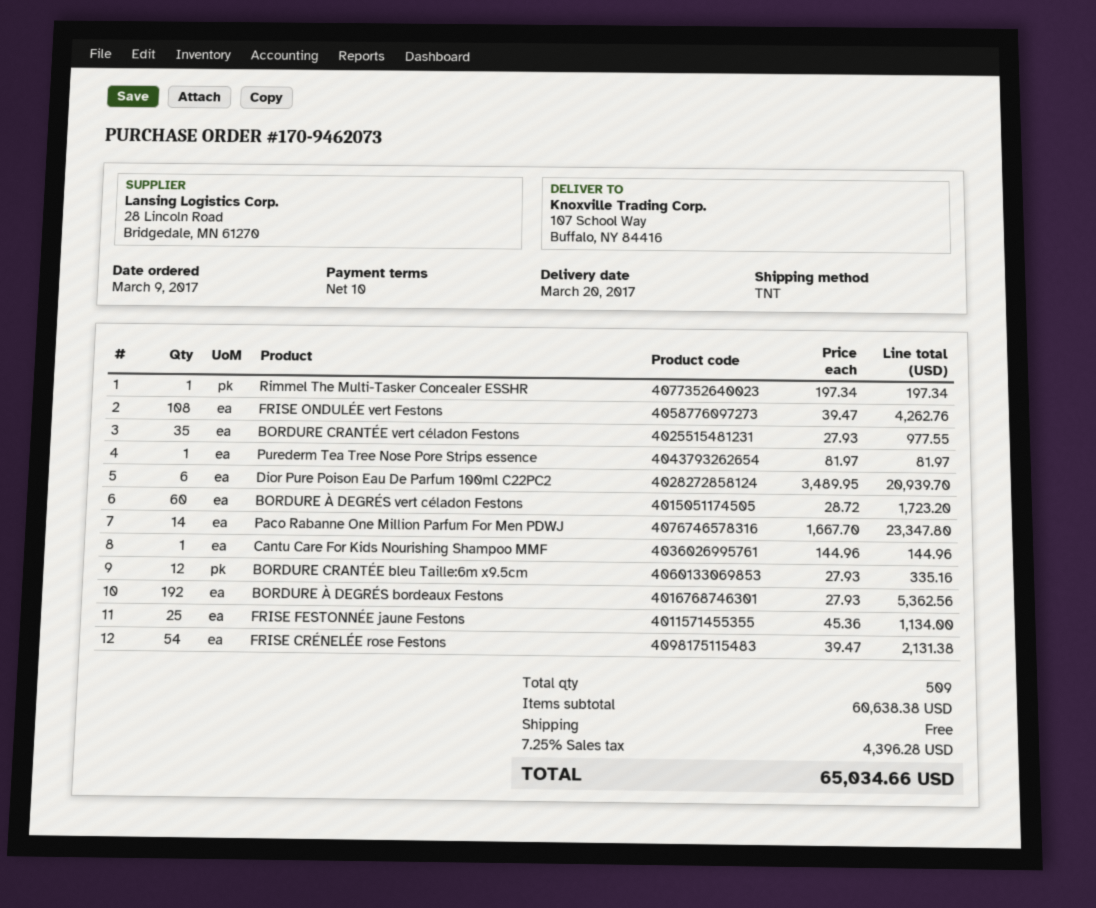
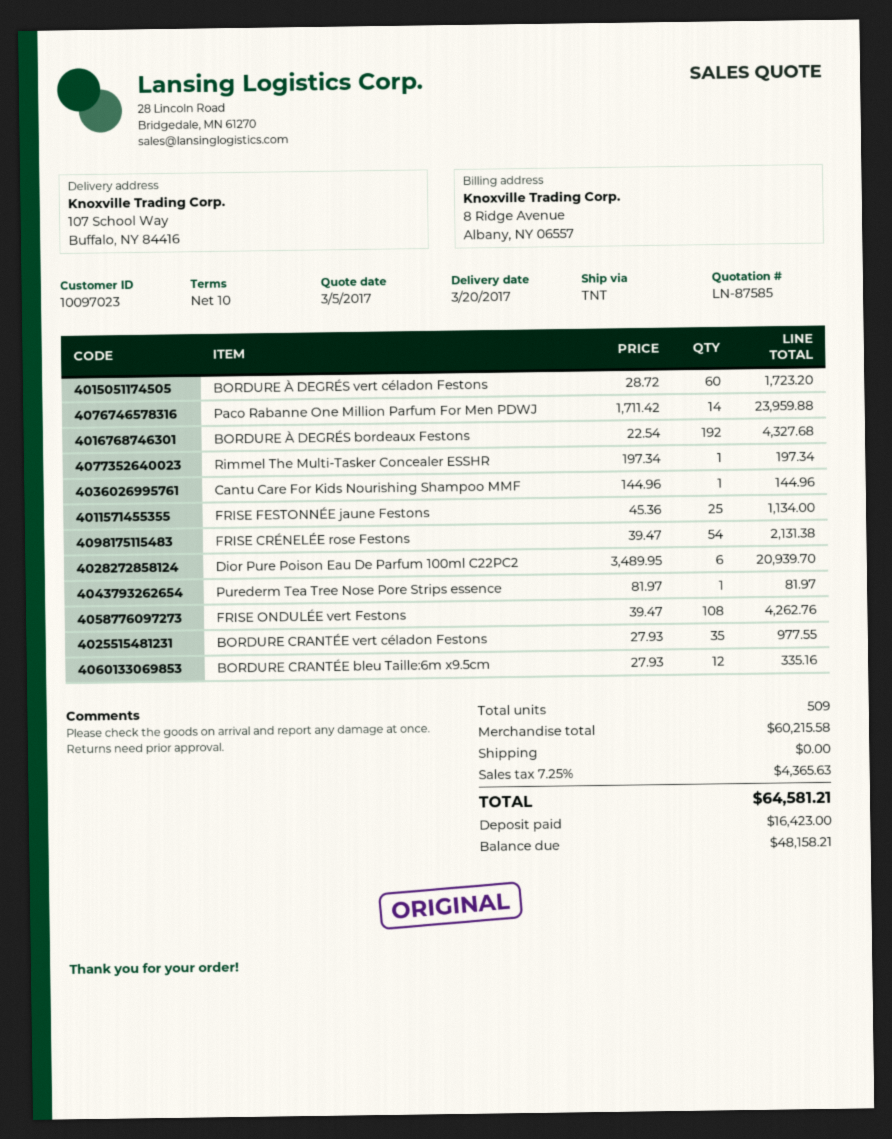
Paco Rabanne One Million Parfum For Men PDWJ: 14 x 1667.70 = 23347.80 -> 14 x 1711.42 = 23959.88
BORDURE À DEGRÉS bordeaux Festons: 192 x 27.93 = 5362.56 -> 192 x 22.54 = 4327.68
subtotal: 60638.38 -> 60215.58
tax: 7.25% = 4396.28 -> 7.25% = 4365.63
total: 65034.66 -> 64581.21

